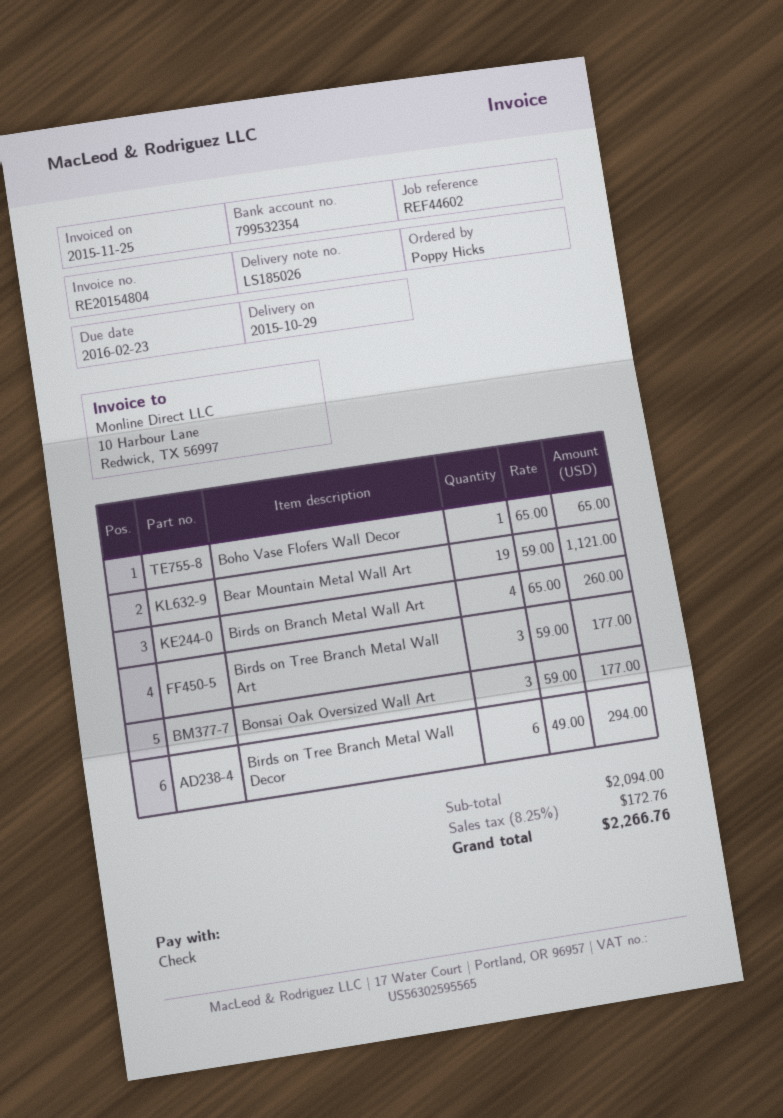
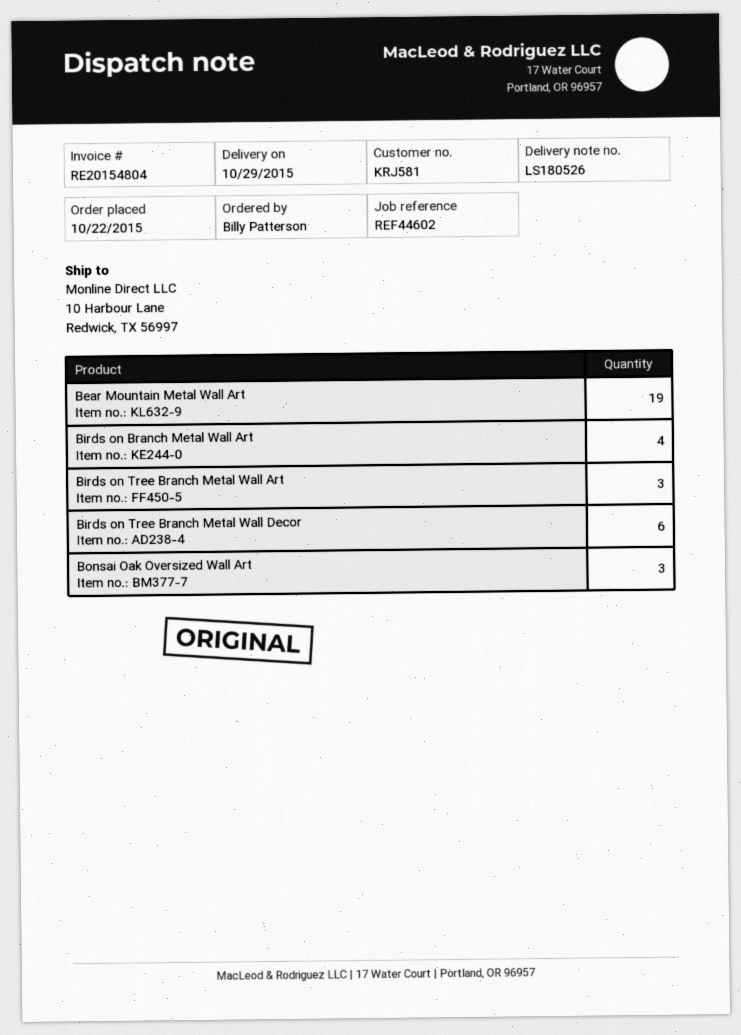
delivery note number: LS185026 -> LS180526
ordered by: Poppy Hicks -> Billy Patterson
Boho Vase Flofers Wall Decor: 1 -> none

